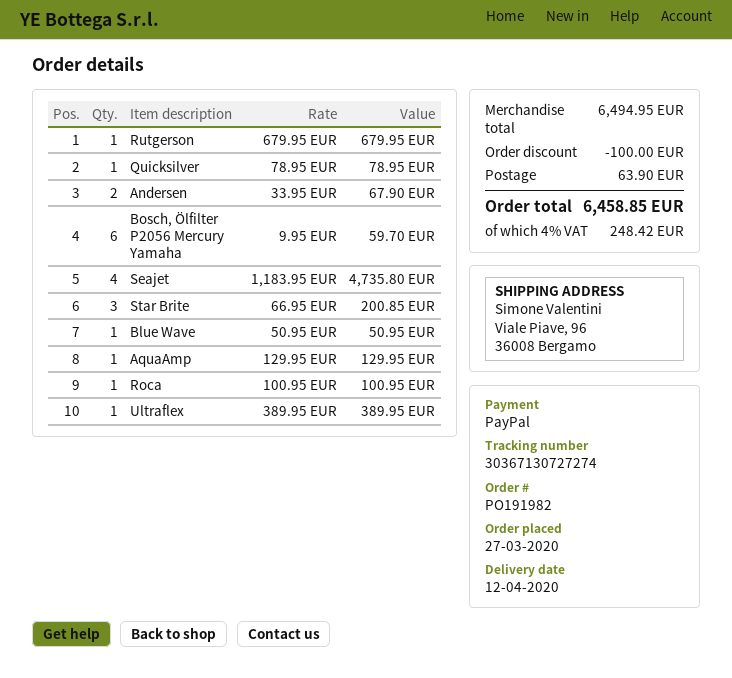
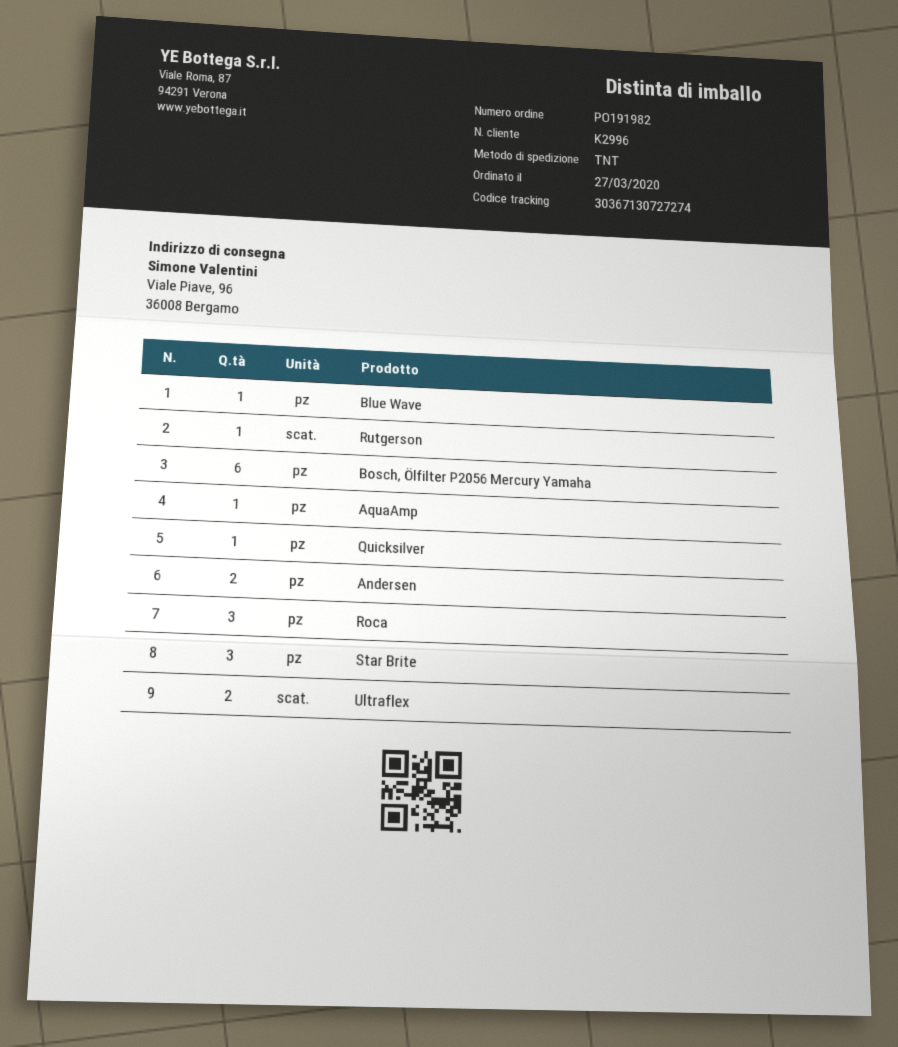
Seajet: 4 -> none
Roca: 1 -> 3
Ultraflex: 1 -> 2

